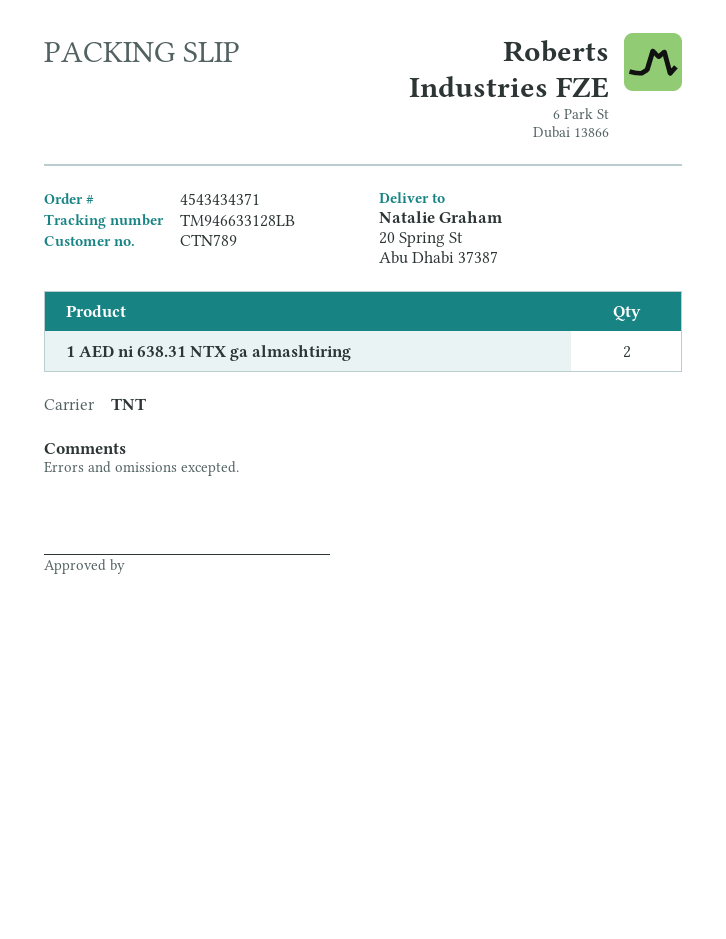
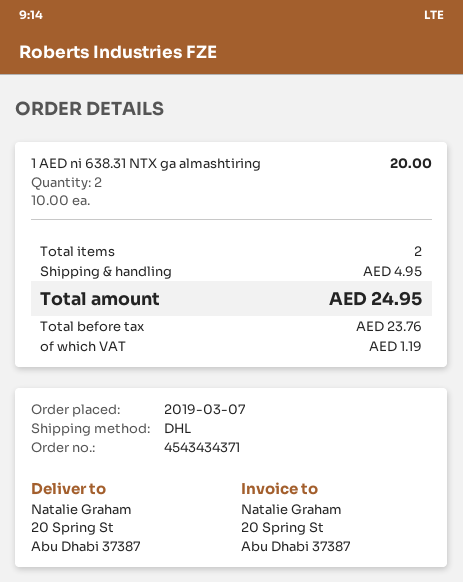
shipping method: TNT -> DHL

